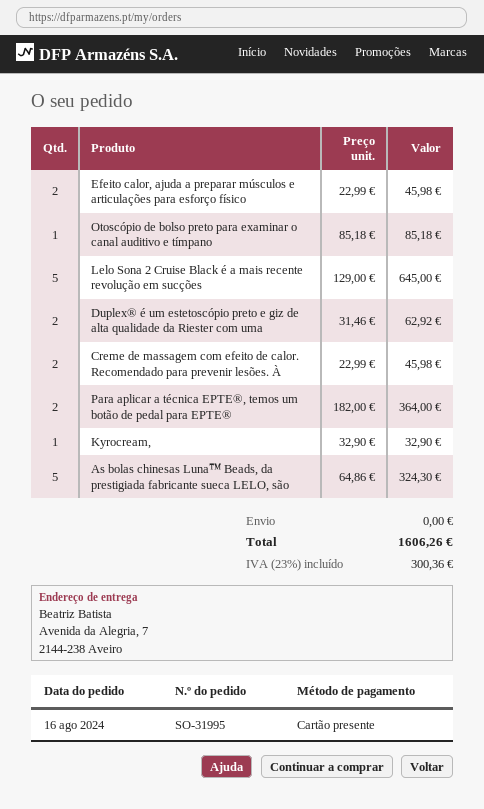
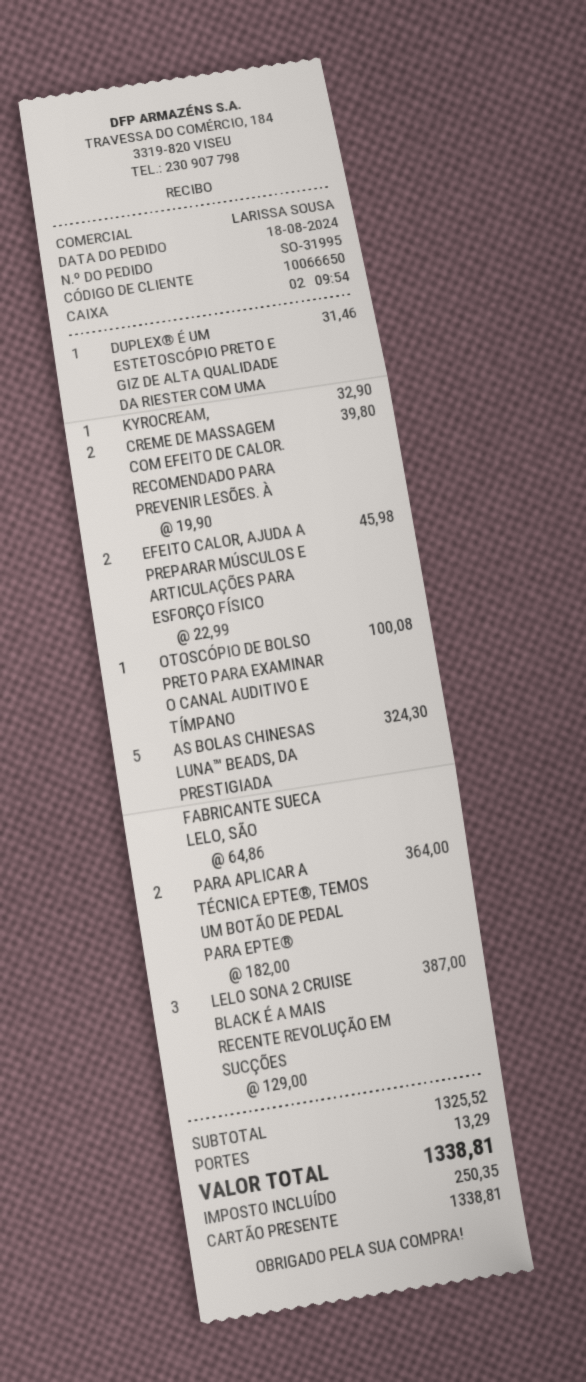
order date: 2024-08-16 -> 2024-08-18
Otoscópio de bolso preto para examinar o canal auditivo e tímpano: 1 x 85.18 = 85.18 -> 1 x 100.08 = 100.08
Lelo Sona 2 Cruise Black é a mais recente revolução em sucções: 5 x 129.00 = 645.00 -> 3 x 129.00 = 387.00
Duplex® é um estetoscópio preto e giz de alta qualidade da Riester com uma: 2 x 31.46 = 62.92 -> 1 x 31.46 = 31.46
Creme de massagem com efeito de calor. Recomendado para prevenir lesões. À: 2 x 22.99 = 45.98 -> 2 x 19.90 = 39.80
shipping: 0.00 -> 13.29
tax: 300.36 -> 250.35
total: 1606.26 -> 1338.81

